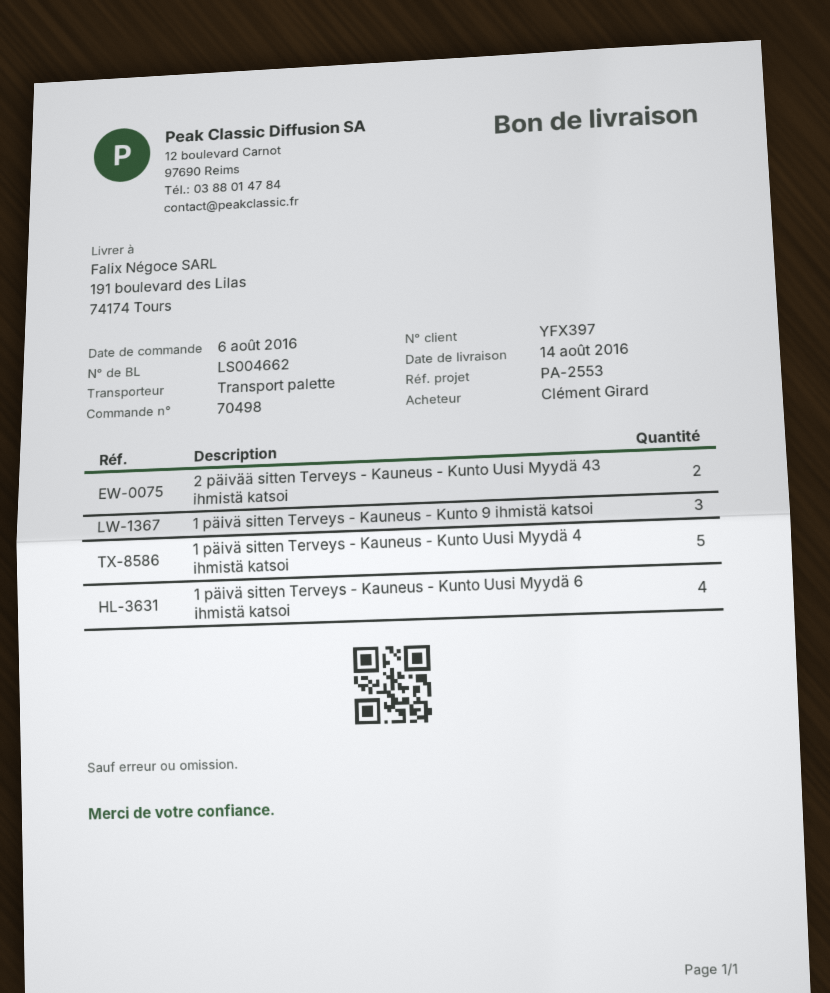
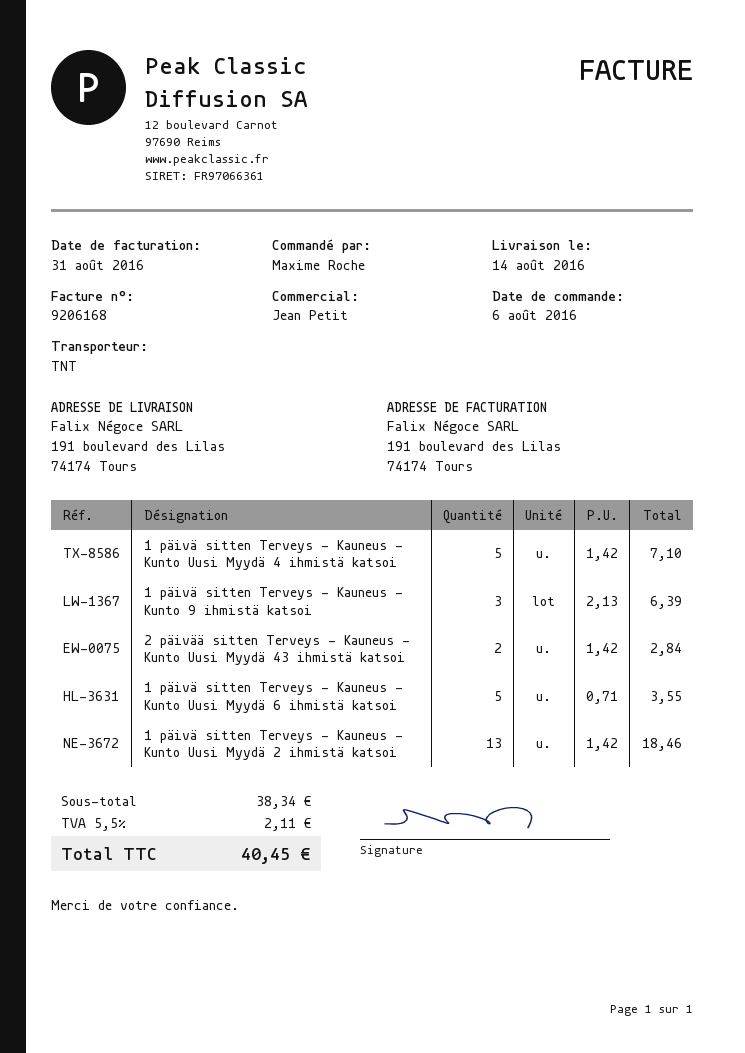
ordered by: Clément Girard -> Maxime Roche
shipping method: pallet freight -> TNT
1 päivä sitten Terveys - Kauneus - Kunto Uusi Myydä 6 ihmistä katsoi: 4 -> 5
1 päivä sitten Terveys - Kauneus - Kunto Uusi Myydä 2 ihmistä katsoi: none -> 13

